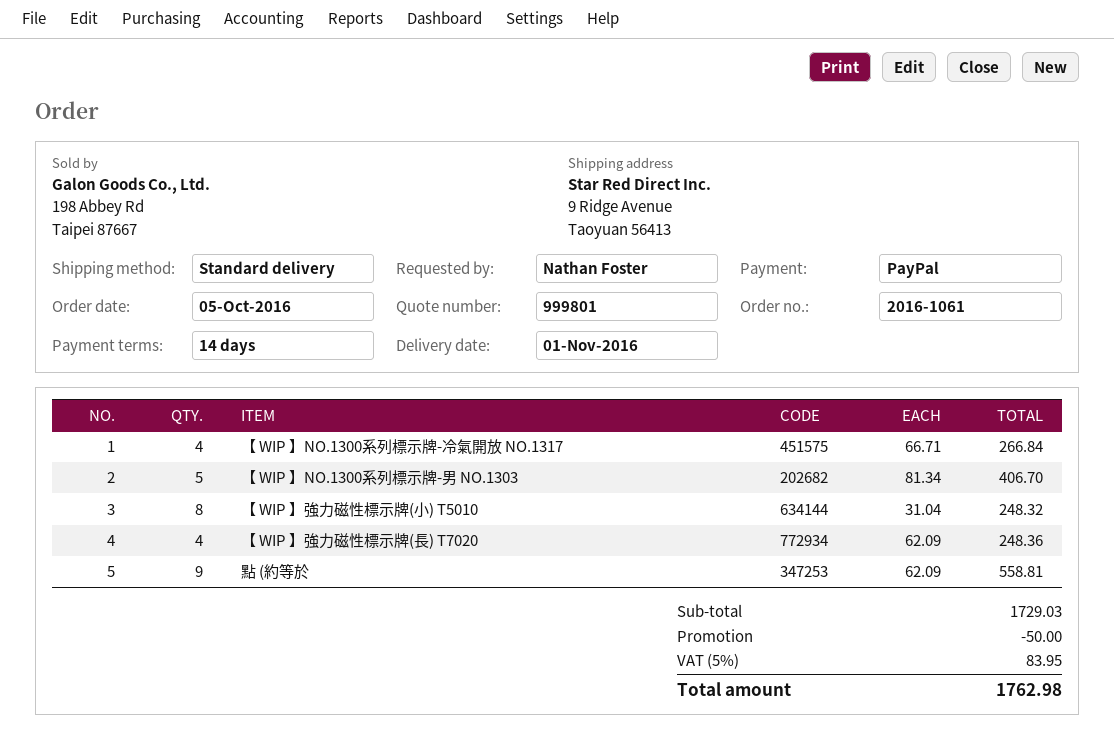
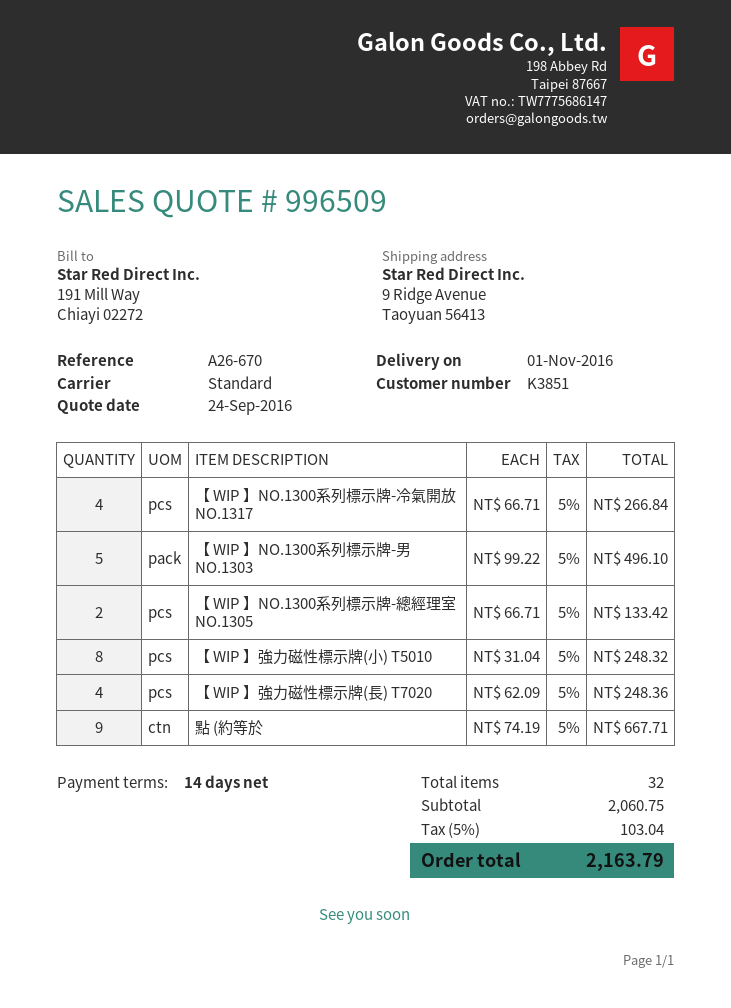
quote number: 999801 -> 996509
【 WIP 】NO.1300系列標示牌-男 NO.1303: 5 x 81.34 = 406.70 -> 5 x 99.22 = 496.10
點 (約等於: 9 x 62.09 = 558.81 -> 9 x 74.19 = 667.71
【 WIP 】NO.1300系列標示牌-總經理室 NO.1305: none -> 2 x 66.71 = 133.42
subtotal: 1729.03 -> 2060.75
discount: 50.00 -> none
tax: 5% = 83.95 -> 5% = 103.04
total: 1762.98 -> 2163.79

